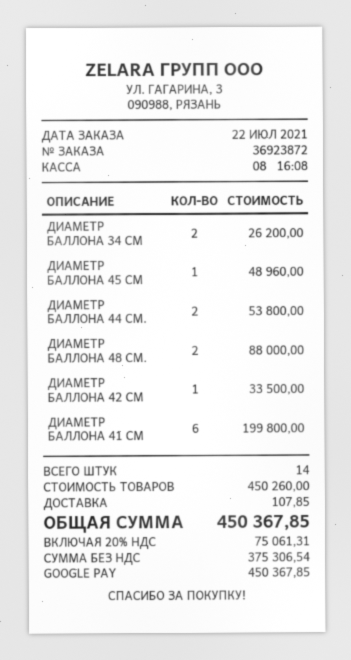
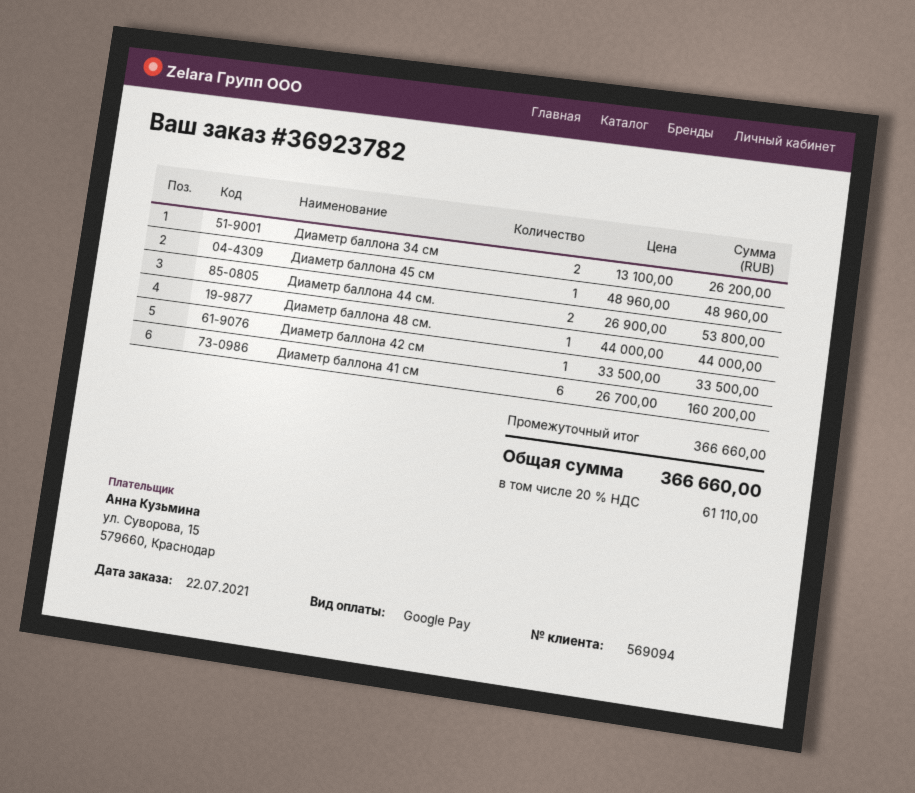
order number: 36923872 -> 36923782
ДИАМЕТР БАЛЛОНА 48 СМ.: 2 for 88000.00 -> 1 for 44000.00
ДИАМЕТР БАЛЛОНА 41 СМ: 6 for 199800.00 -> 6 for 160200.00
subtotal: 450260.00 -> 366660.00
shipping: 107.85 -> none
tax: 20% = 75061.31 -> 20% = 61110.00
total: 450367.85 -> 366660.00

